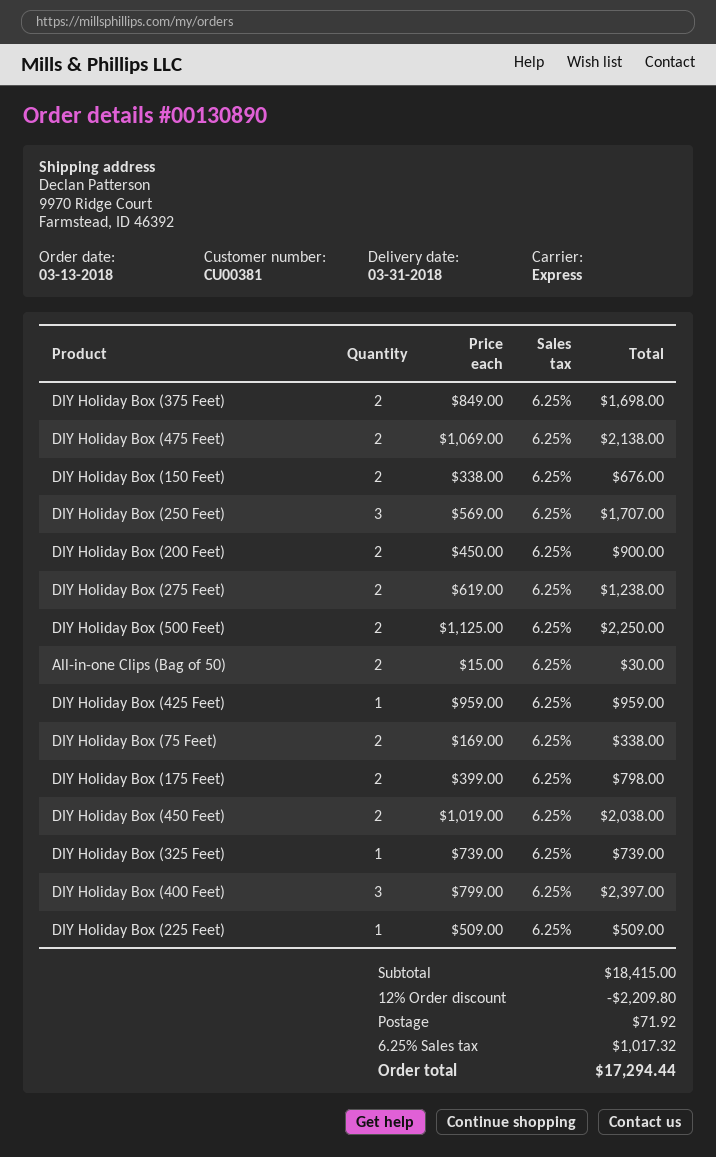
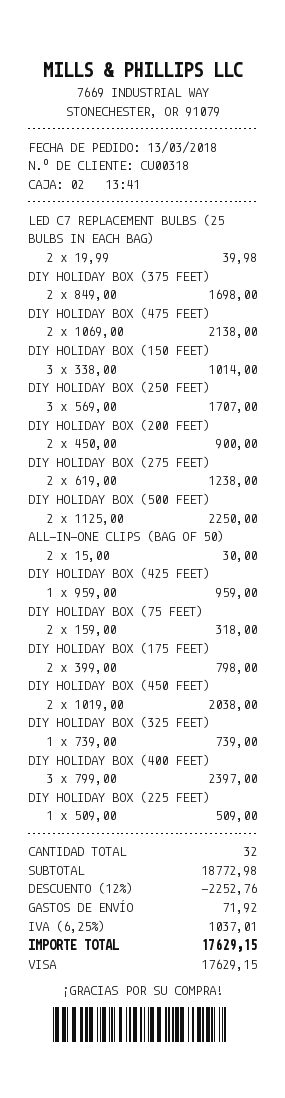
customer number: CU00381 -> CU00318
DIY Holiday Box (150 Feet): 2 x 338.00 = 676.00 -> 3 x 338.00 = 1014.00
DIY Holiday Box (75 Feet): 2 x 169.00 = 338.00 -> 2 x 159.00 = 318.00
LED C7 REPLACEMENT BULBS (25 BULBS IN EACH BAG): none -> 2 x 19.99 = 39.98
subtotal: 18415.00 -> 18772.98
discount: 12% = 2209.80 -> 12% = 2252.76
tax: 6.25% = 1017.32 -> 6.25% = 1037.01
total: 17294.44 -> 17629.15

